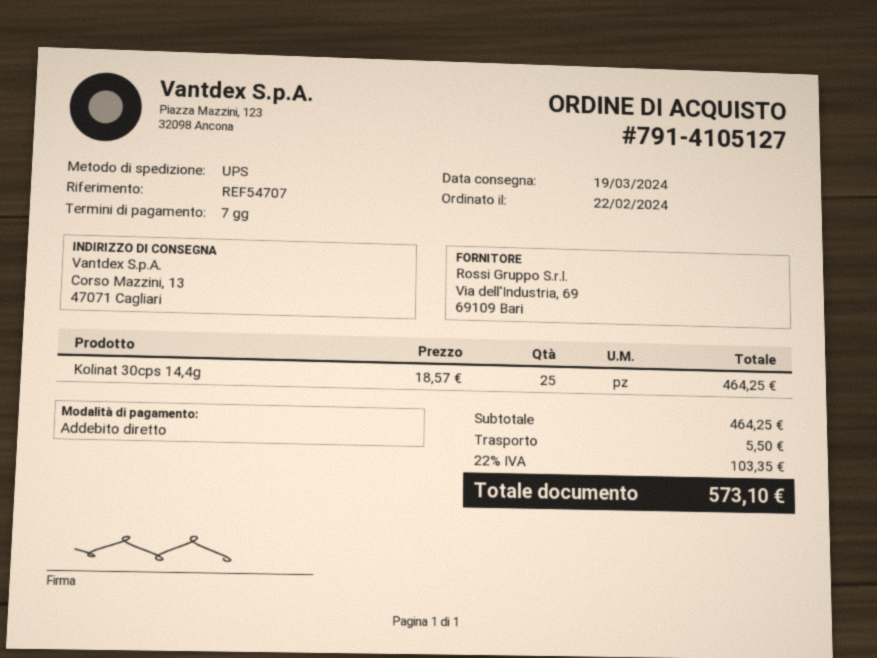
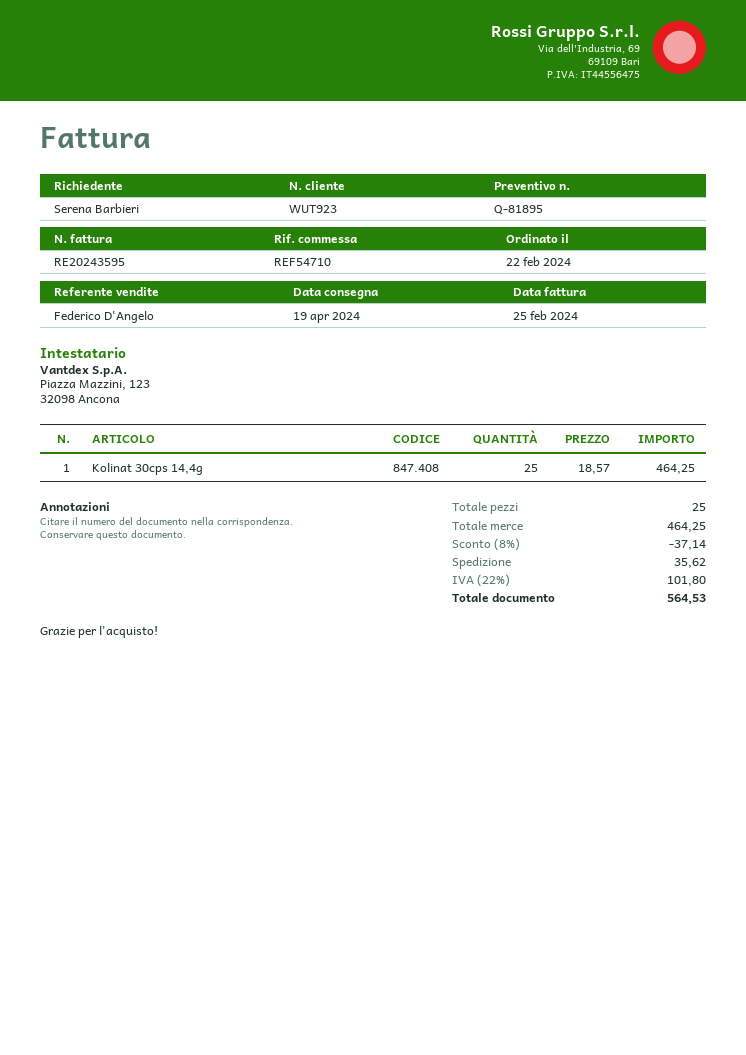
delivery date: 2024-03-19 -> 2024-04-19
reference: REF54707 -> REF54710
discount: none -> 8% = 37.14
shipping: 5.50 -> 35.62
tax: 22% = 103.35 -> 22% = 101.80
total: 573.10 -> 564.53

